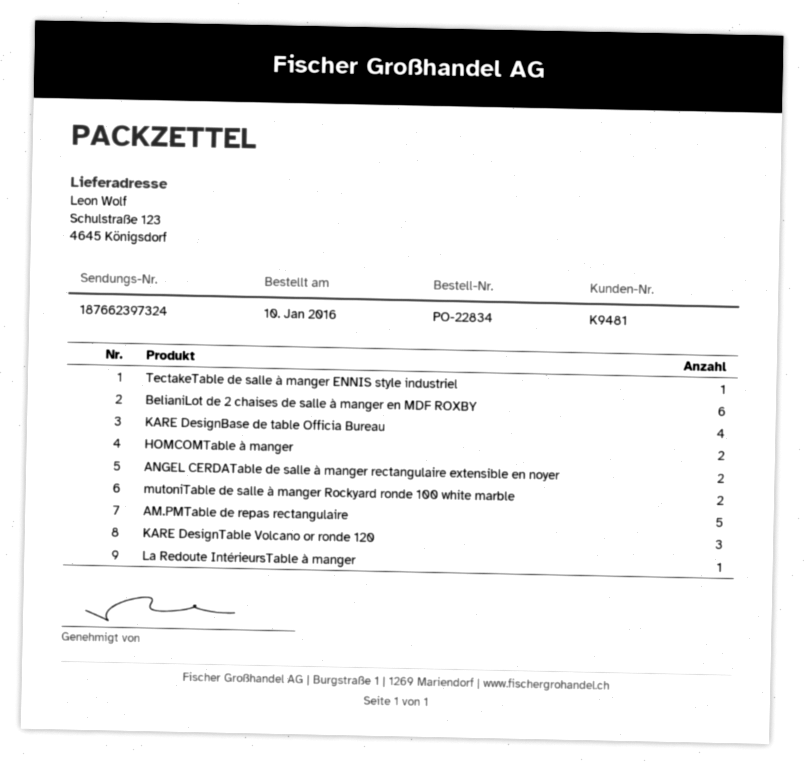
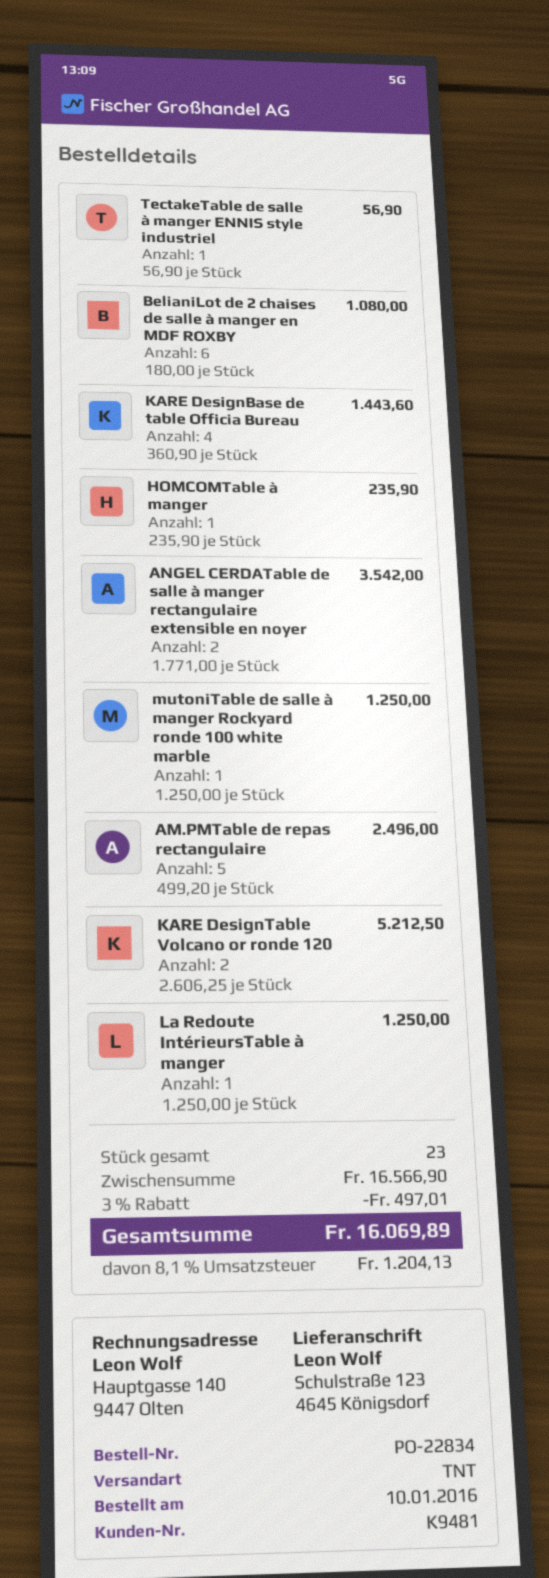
HOMCOMTable à manger: 2 -> 1
mutoniTable de salle à manger Rockyard ronde 100 white marble: 2 -> 1
KARE DesignTable Volcano or ronde 120: 3 -> 2

